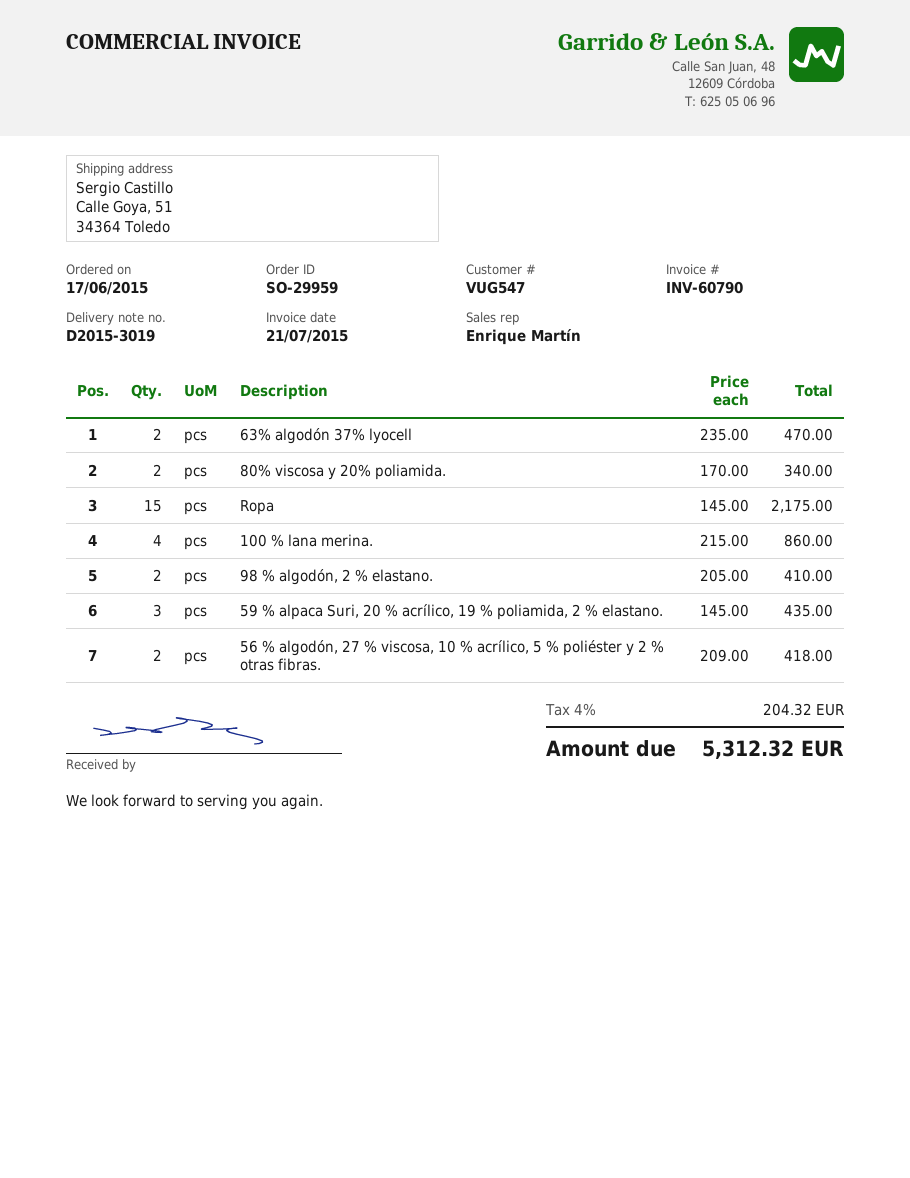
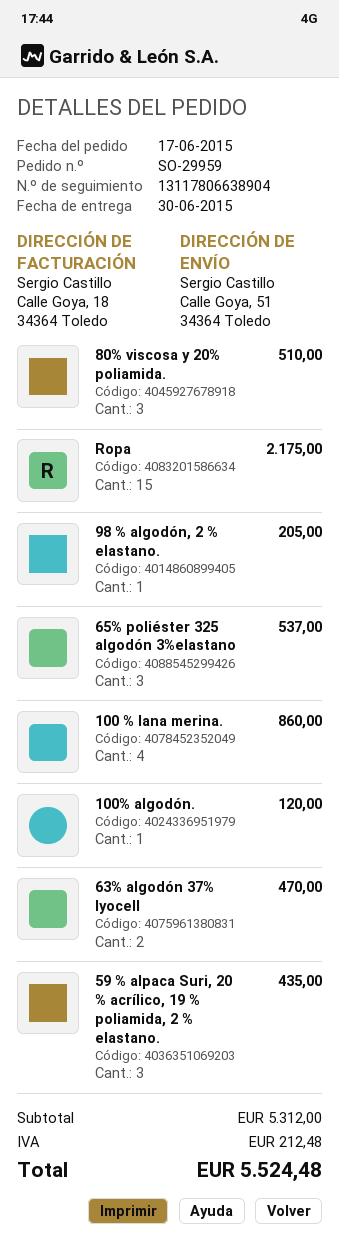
80% viscosa y 20% poliamida.: 2 for 340.00 -> 3 for 510.00
98 % algodón, 2 % elastano.: 2 for 410.00 -> 1 for 205.00
56 % algodón, 27 % viscosa, 10 % acrílico, 5 % poliéster y 2 % otras fibras.: 2 for 418.00 -> none
65% poliéster 325 algodón 3%elastano: none -> 3 for 537.00
100% algodón.: none -> 1 for 120.00
tax: 204.32 -> 212.48
total: 5312.32 -> 5524.48

